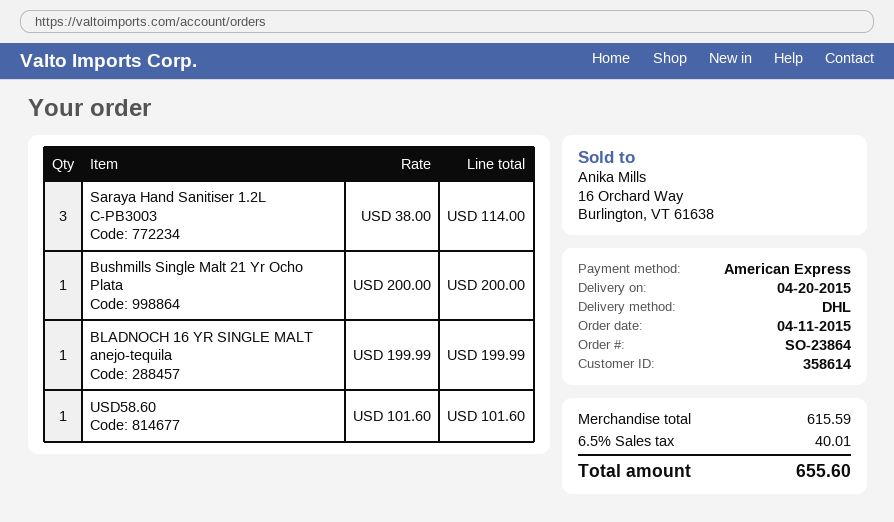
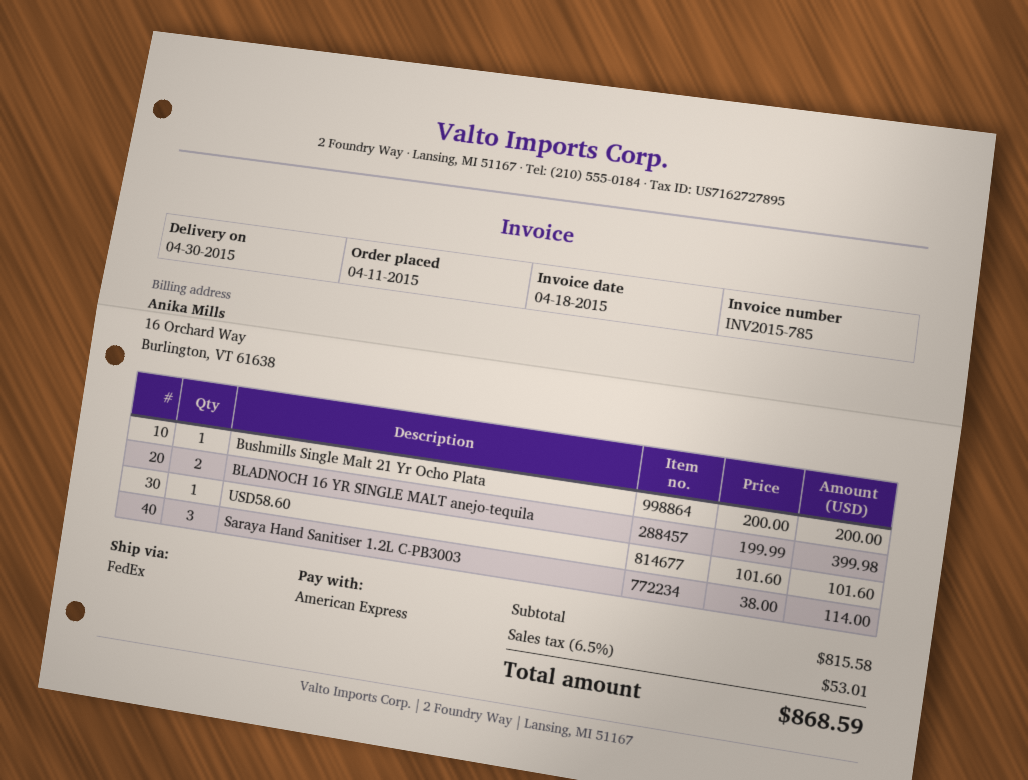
delivery date: 2015-04-20 -> 2015-04-30
shipping method: DHL -> FedEx
BLADNOCH 16 YR SINGLE MALT anejo-tequila: 1 x 199.99 = 199.99 -> 2 x 199.99 = 399.98
subtotal: 615.59 -> 815.58
tax: 6.5% = 40.01 -> 6.5% = 53.01
total: 655.60 -> 868.59

